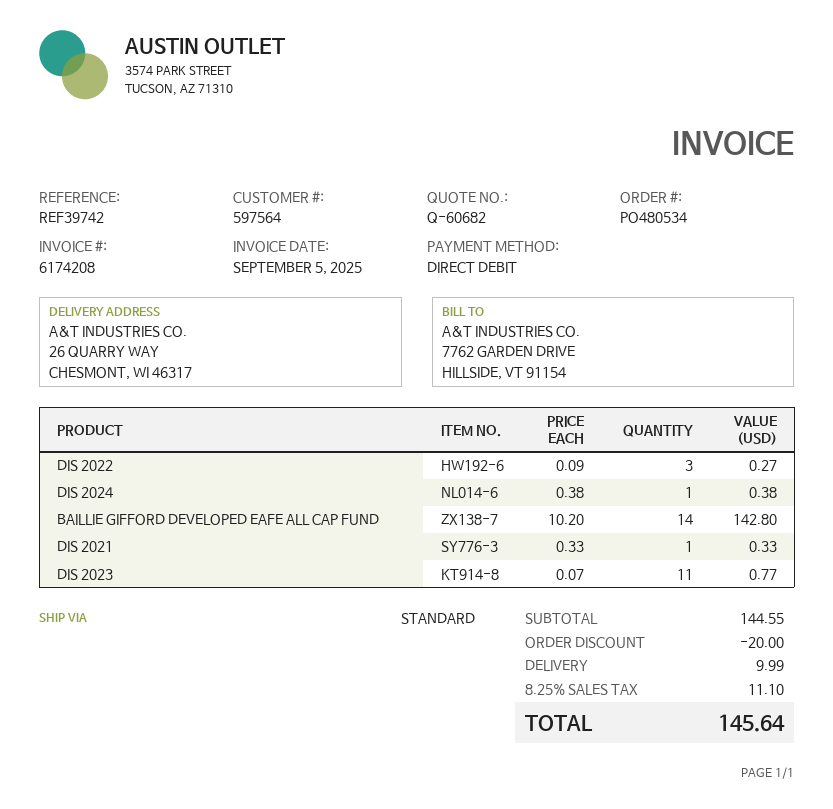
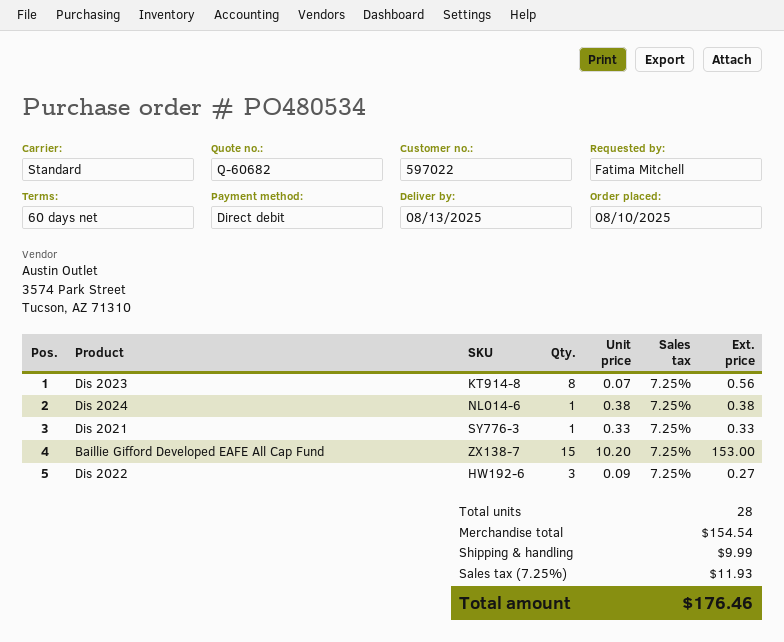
customer number: 597564 -> 597022
BAILLIE GIFFORD DEVELOPED EAFE ALL CAP FUND: 14 x 10.20 = 142.80 -> 15 x 10.20 = 153.00
DIS 2023: 11 x 0.07 = 0.77 -> 8 x 0.07 = 0.56
subtotal: 144.55 -> 154.54
discount: 20.00 -> none
tax: 8.25% = 11.10 -> 7.25% = 11.93
total: 145.64 -> 176.46

